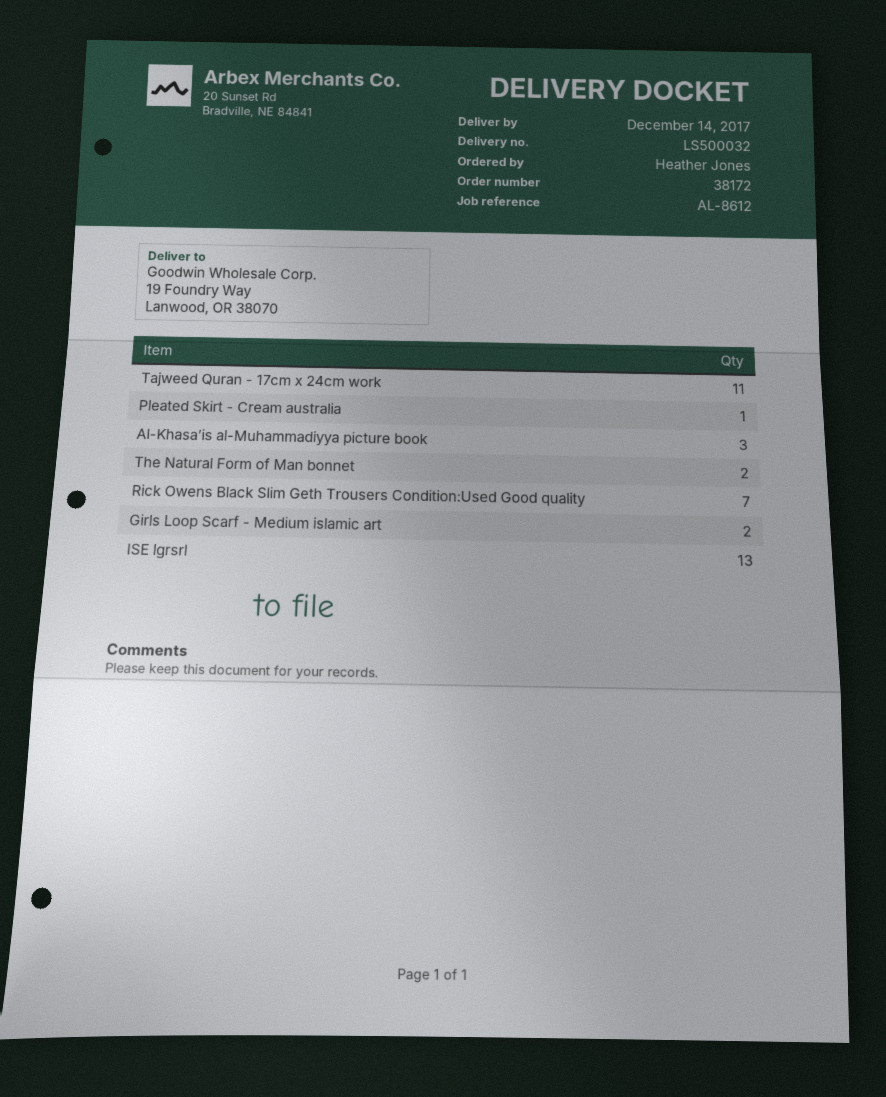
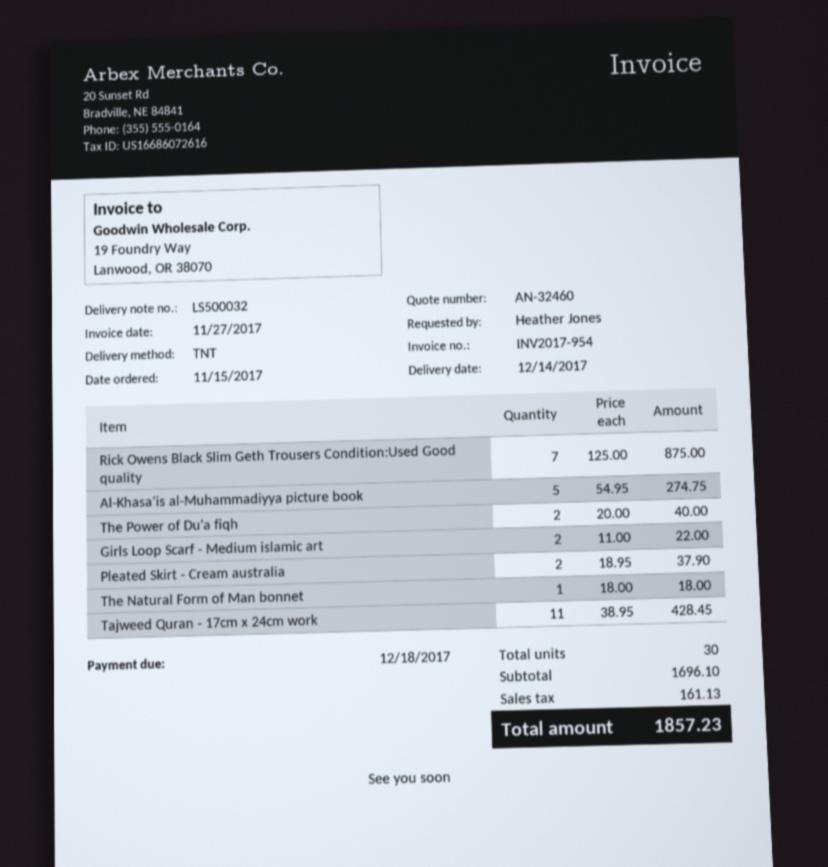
Pleated Skirt - Cream australia: 1 -> 2
Al-Khasa’is al-Muhammadiyya picture book: 3 -> 5
The Natural Form of Man bonnet: 2 -> 1
ISE lgrsrl: 13 -> none
The Power of Du'a fiqh: none -> 2

